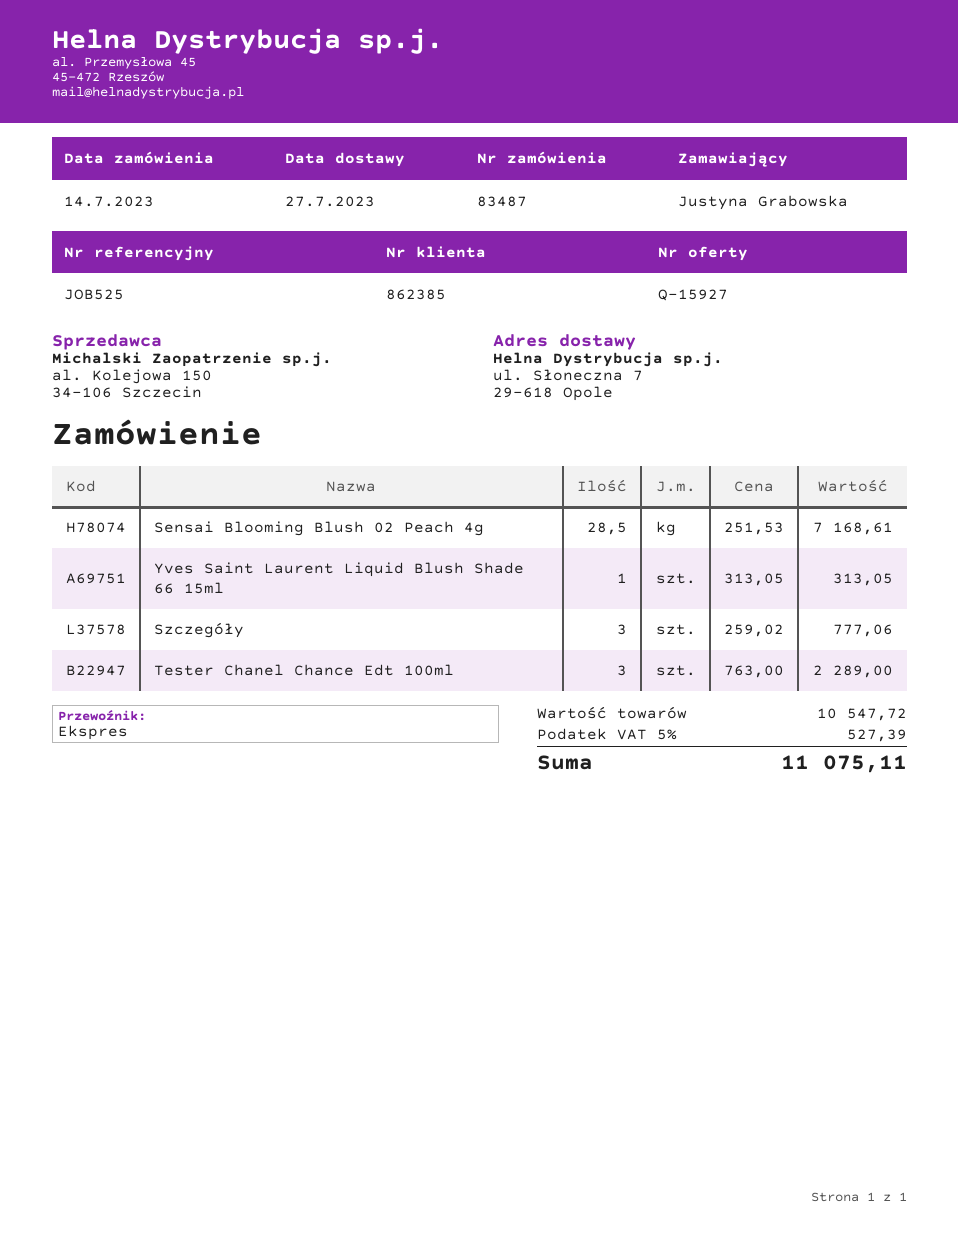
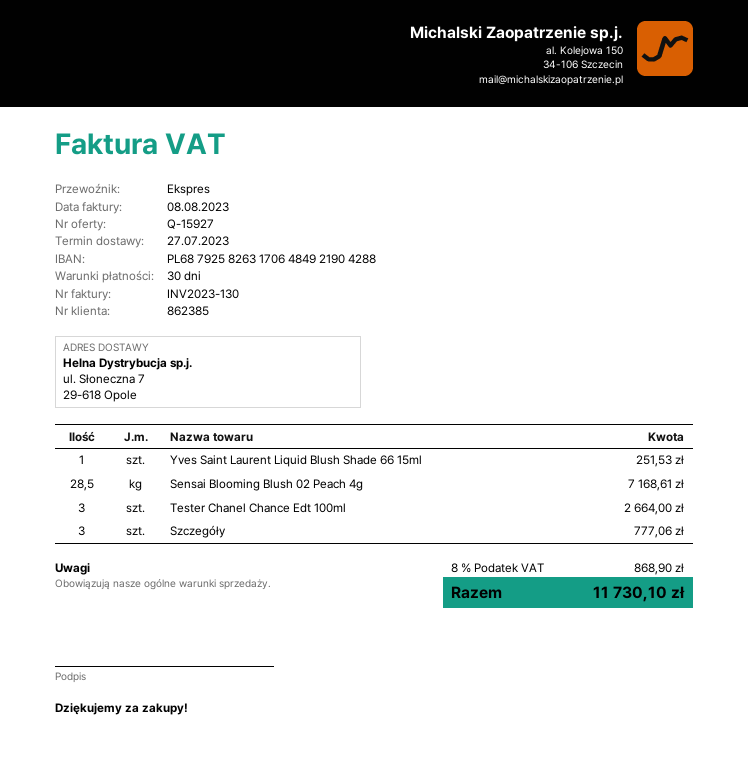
Yves Saint Laurent Liquid Blush Shade 66 15ml: 1 for 313.05 -> 1 for 251.53
Tester Chanel Chance Edt 100ml: 3 for 2289.00 -> 3 for 2664.00
tax: 5% = 527.39 -> 8% = 868.90
total: 11075.11 -> 11730.10

